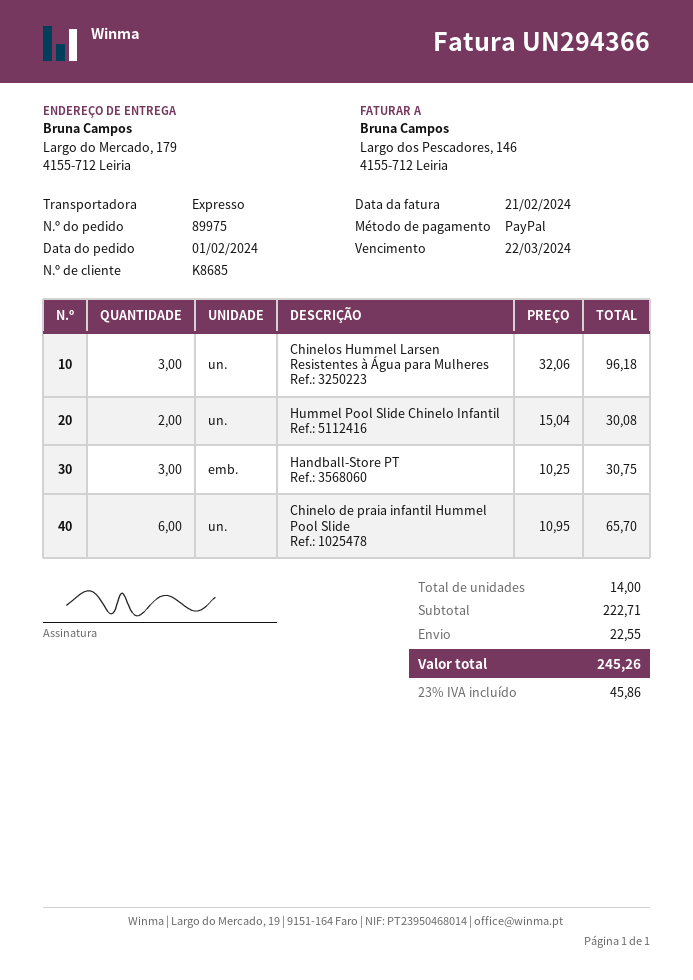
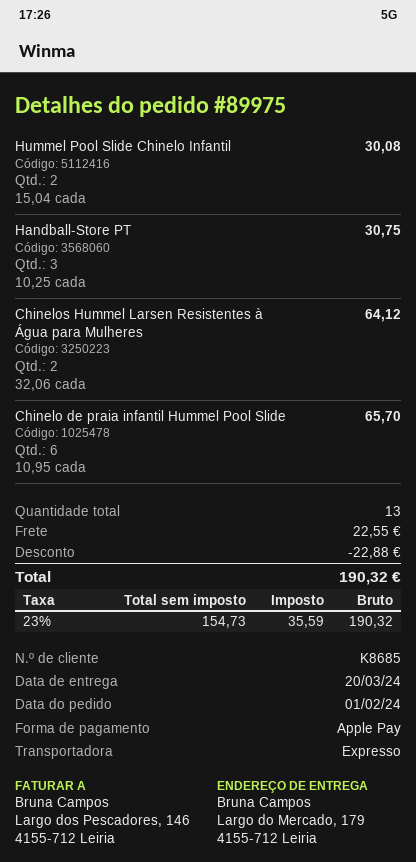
payment method: PayPal -> Apple Pay
Chinelos Hummel Larsen Resistentes à Água para Mulheres: 3 x 32.06 = 96.18 -> 2 x 32.06 = 64.12
total quantity: 14 -> 13
discount: none -> 22.88
tax: 23% = 45.86 -> 23% = 35.59
total: 245.26 -> 190.32

